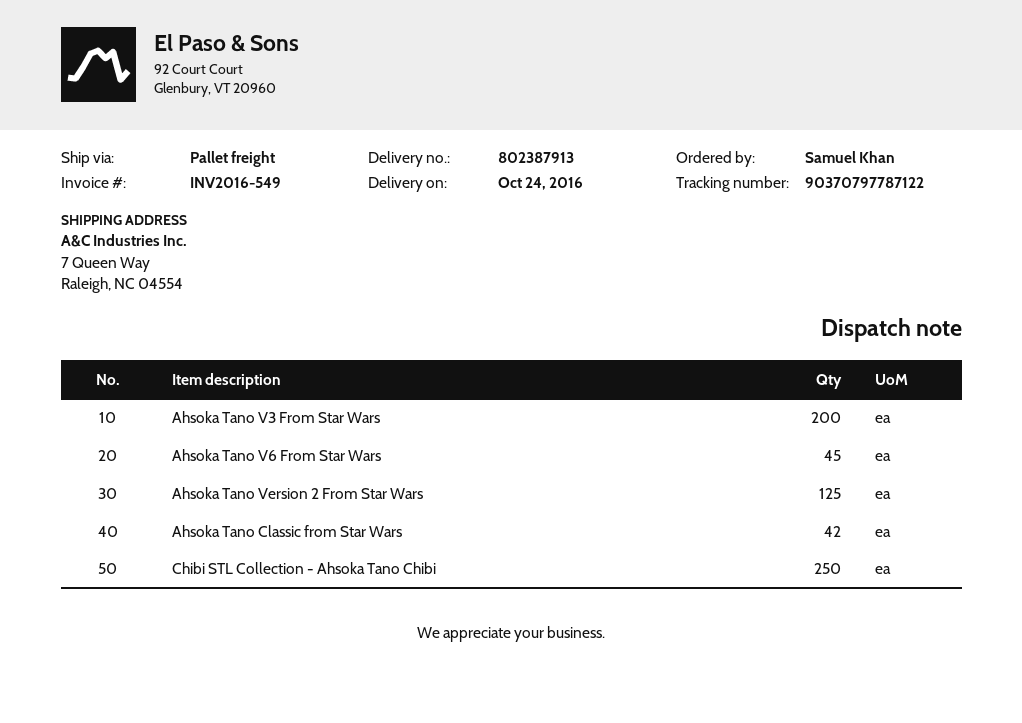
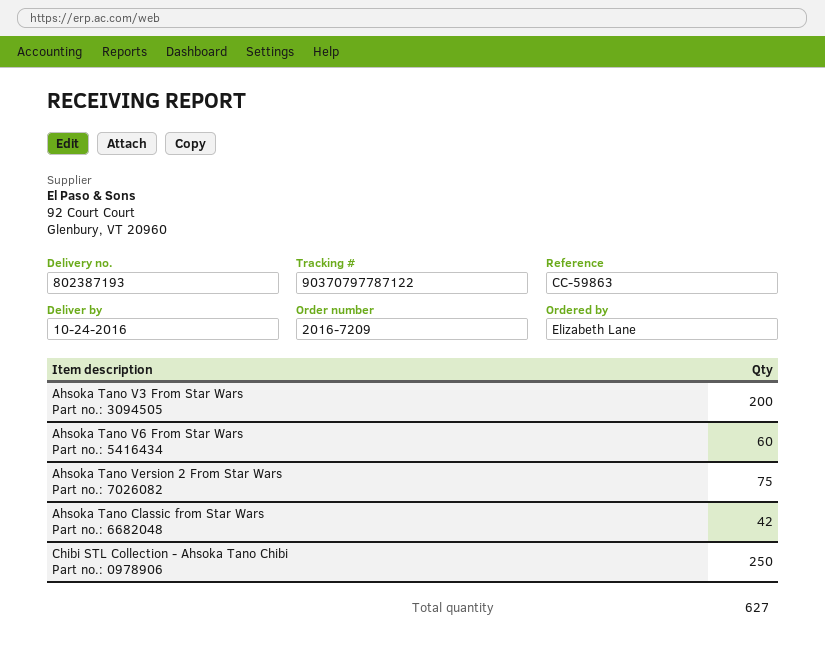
delivery note number: 802387913 -> 802387193
ordered by: Samuel Khan -> Elizabeth Lane
Ahsoka Tano V6 From Star Wars: 45 -> 60
Ahsoka Tano Version 2 From Star Wars: 125 -> 75

